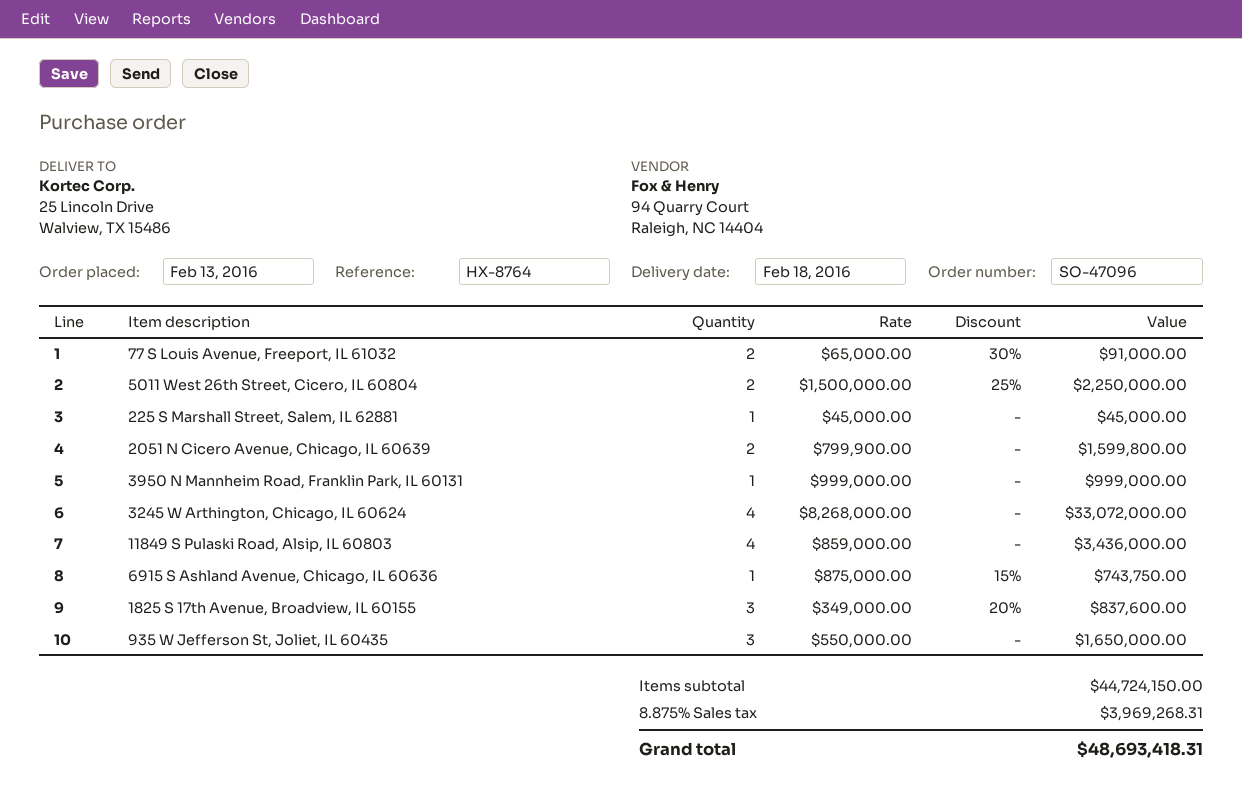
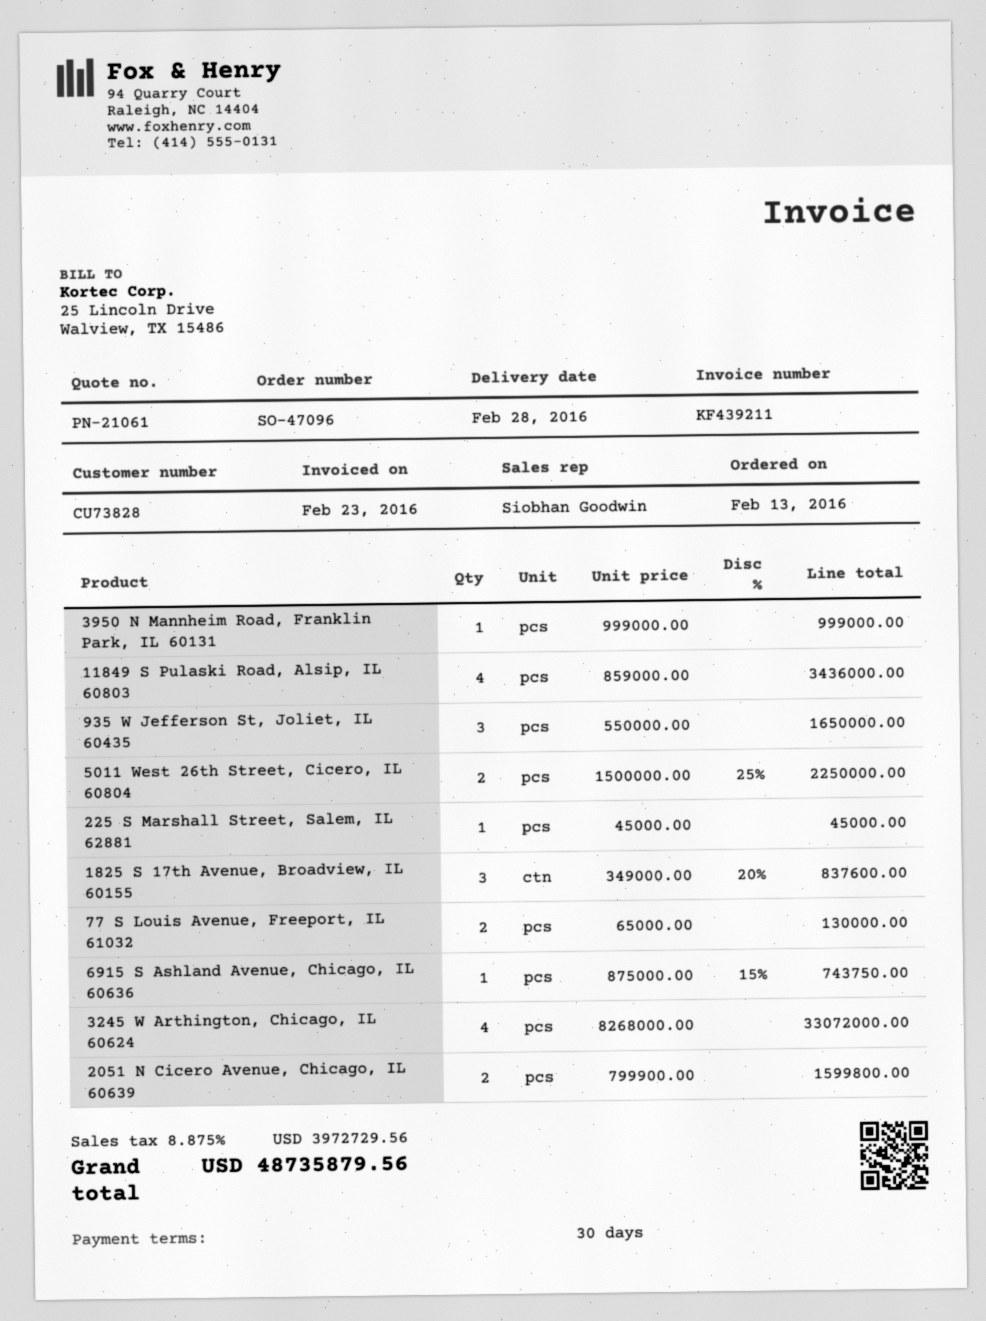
delivery date: 2016-02-18 -> 2016-02-28
77 S Louis Avenue, Freeport, IL 61032: 2 x 65000.00 - 30% = 91000.00 -> 2 x 65000.00 = 130000.00
tax: 8.875% = 3969268.31 -> 8.875% = 3972729.56
total: 48693418.31 -> 48735879.56

